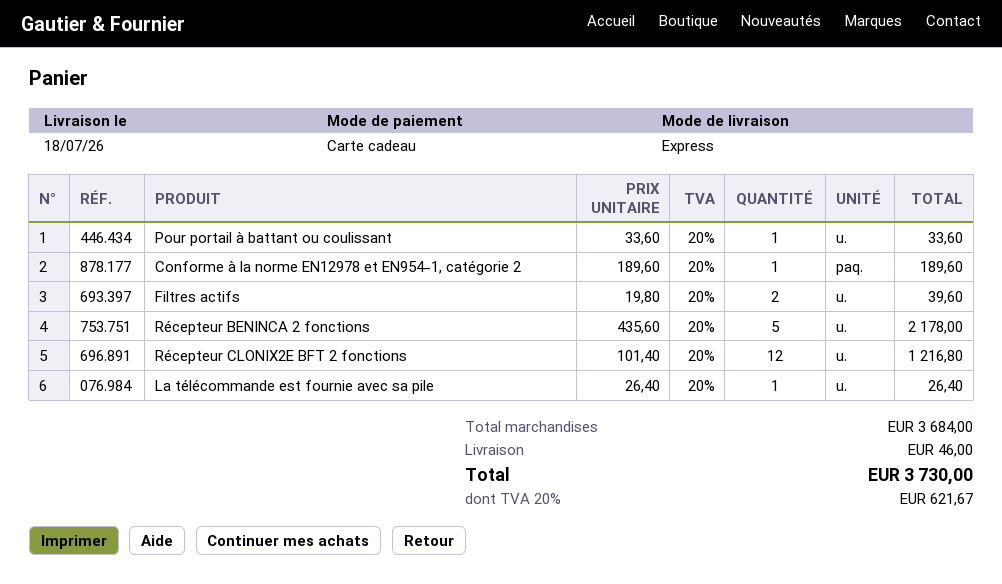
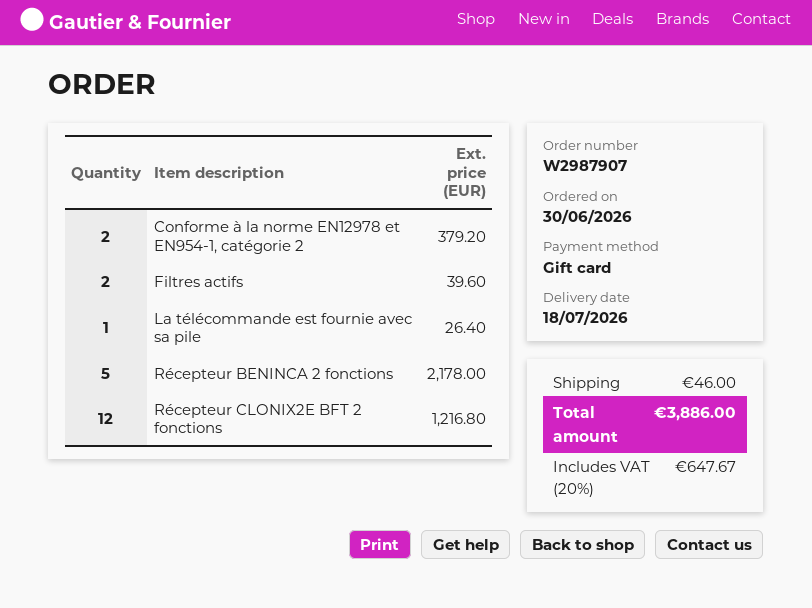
Pour portail à battant ou coulissant: 1 for 33.60 -> none
Conforme à la norme EN12978 et EN954-1, catégorie 2: 1 for 189.60 -> 2 for 379.20
tax: 20% = 621.67 -> 20% = 647.67
total: 3730.00 -> 3886.00

